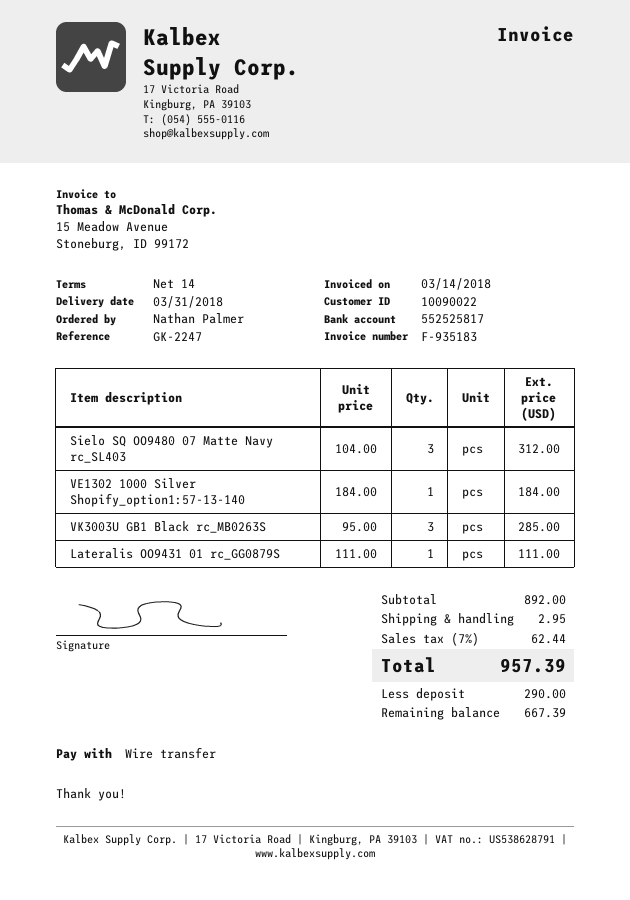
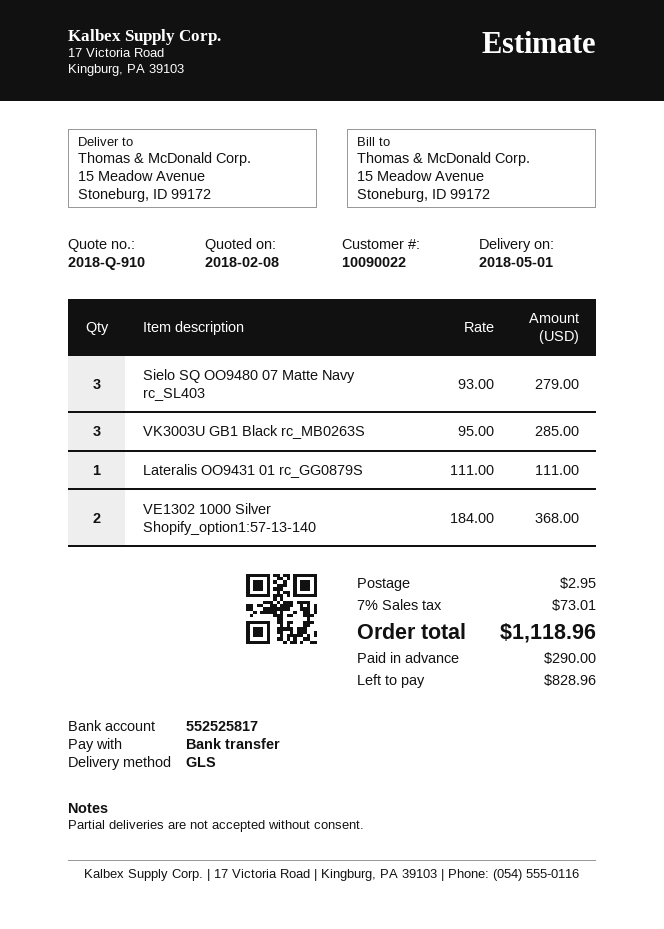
delivery date: 2018-03-31 -> 2018-05-01
Sielo SQ OO9480 07 Matte Navy rc_SL403: 3 x 104.00 = 312.00 -> 3 x 93.00 = 279.00
VE1302 1000 Silver Shopify_option1:57-13-140: 1 x 184.00 = 184.00 -> 2 x 184.00 = 368.00
tax: 7% = 62.44 -> 7% = 73.01
total: 957.39 -> 1118.96
balance: 667.39 -> 828.96

